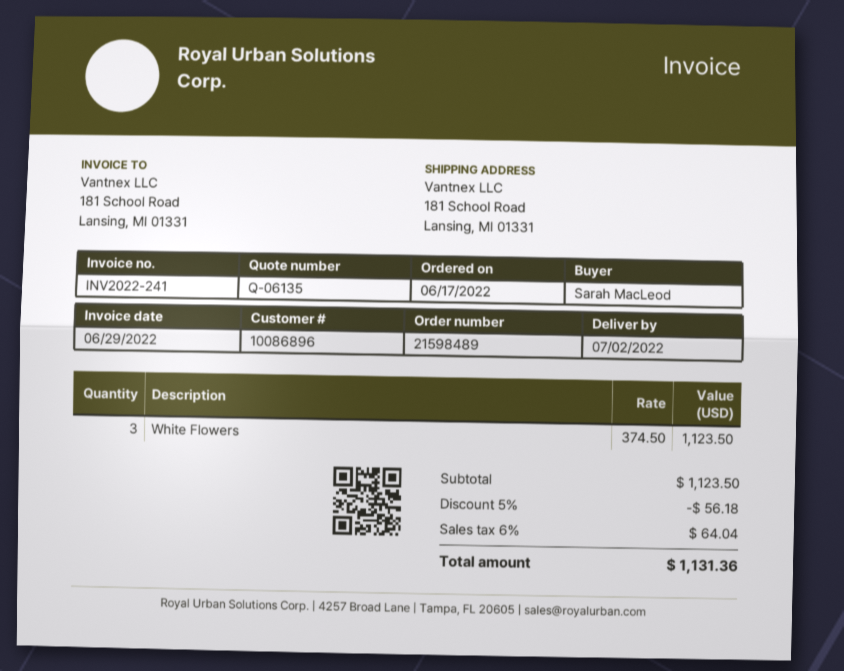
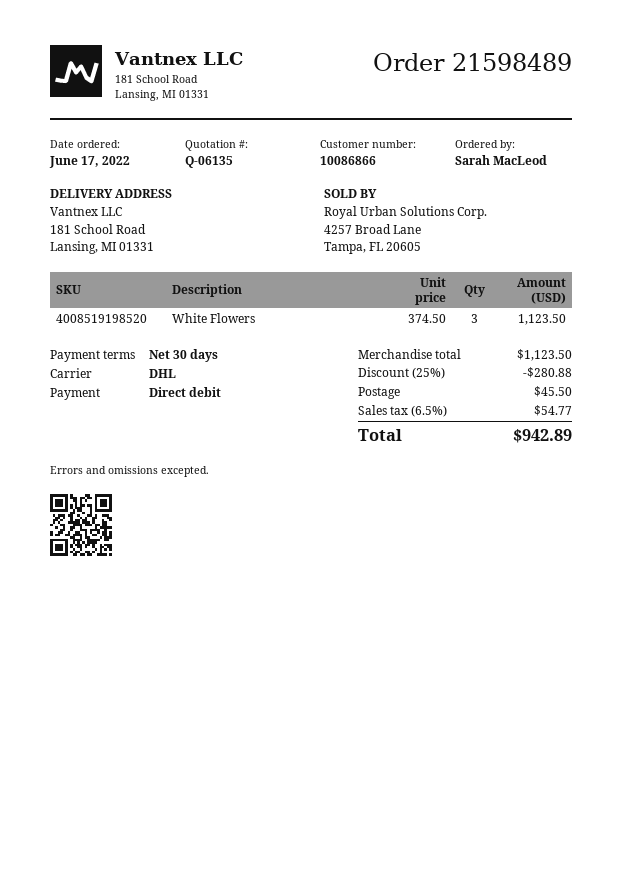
customer number: 10086896 -> 10086866
discount: 5% = 56.18 -> 25% = 280.88
shipping: none -> 45.50
tax: 6% = 64.04 -> 6.5% = 54.77
total: 1131.36 -> 942.89

